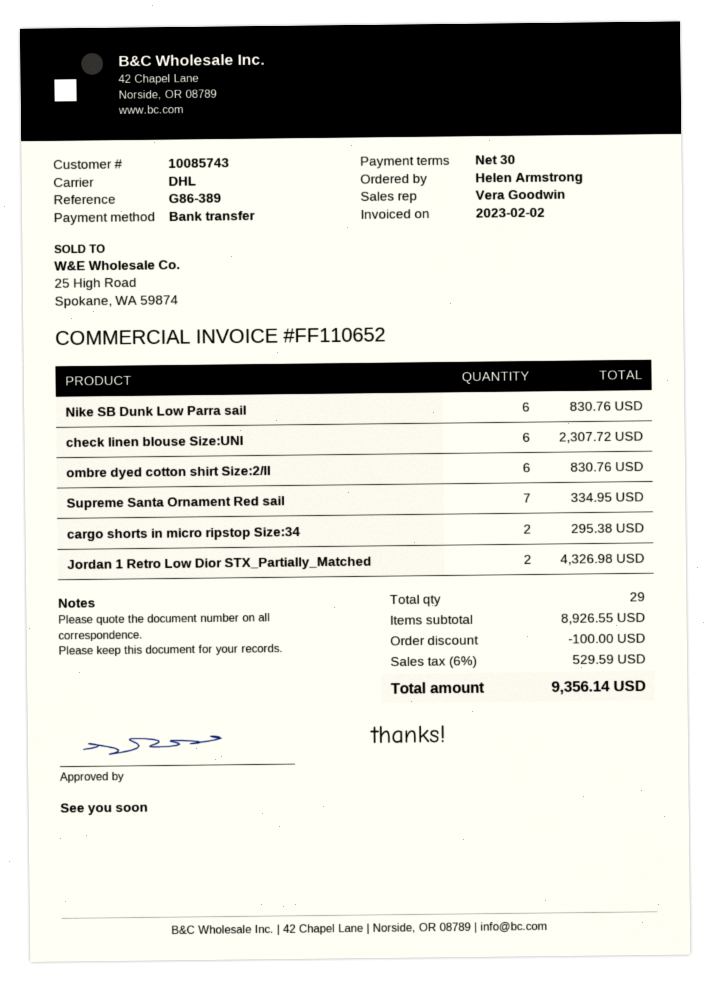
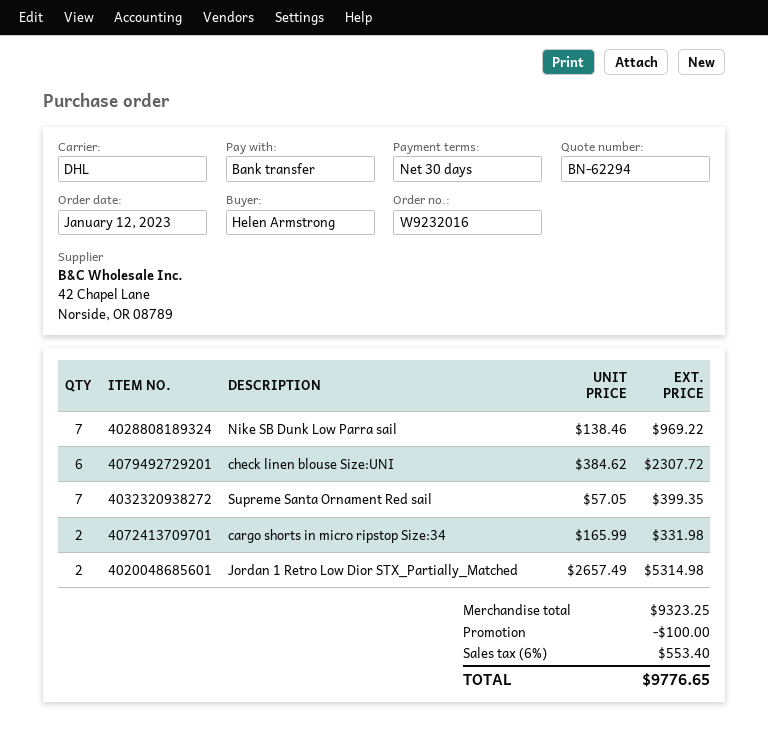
Nike SB Dunk Low Parra sail: 6 for 830.76 -> 7 for 969.22
ombre dyed cotton shirt Size:2/II: 6 for 830.76 -> none
Supreme Santa Ornament Red sail: 7 for 334.95 -> 7 for 399.35
cargo shorts in micro ripstop Size:34: 2 for 295.38 -> 2 for 331.98
Jordan 1 Retro Low Dior STX_Partially_Matched: 2 for 4326.98 -> 2 for 5314.98
subtotal: 8926.55 -> 9323.25
tax: 6% = 529.59 -> 6% = 553.40
total: 9356.14 -> 9776.65

